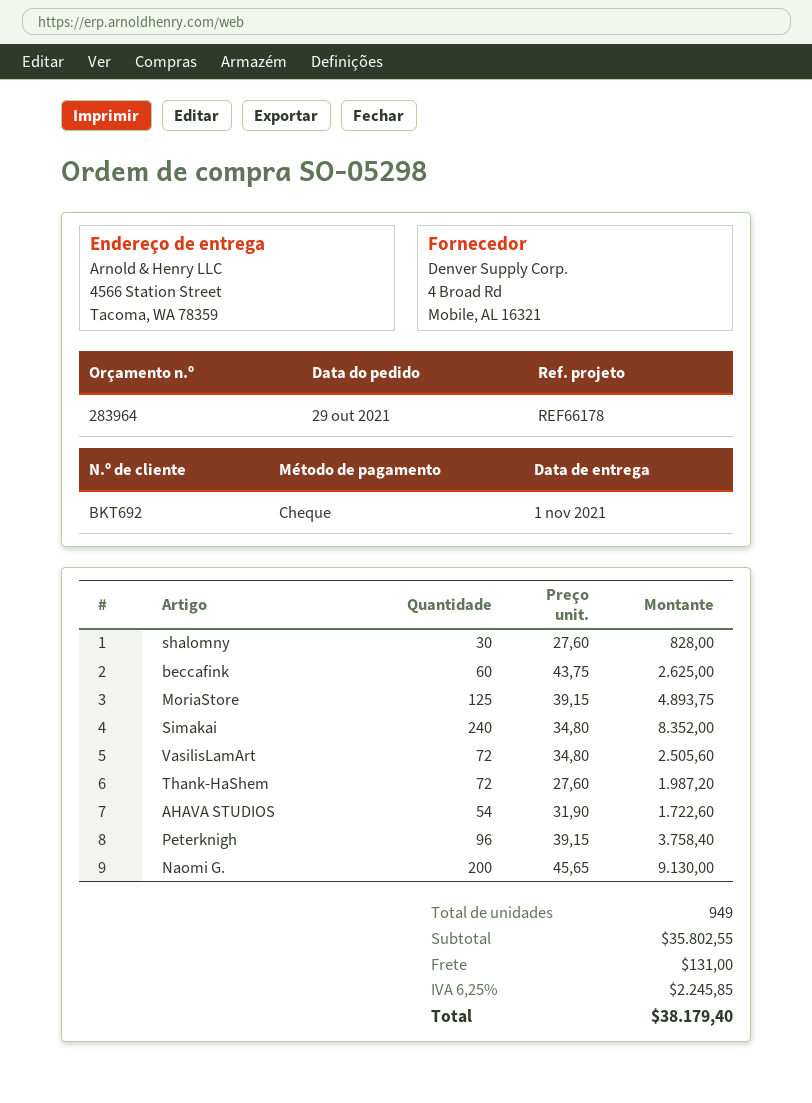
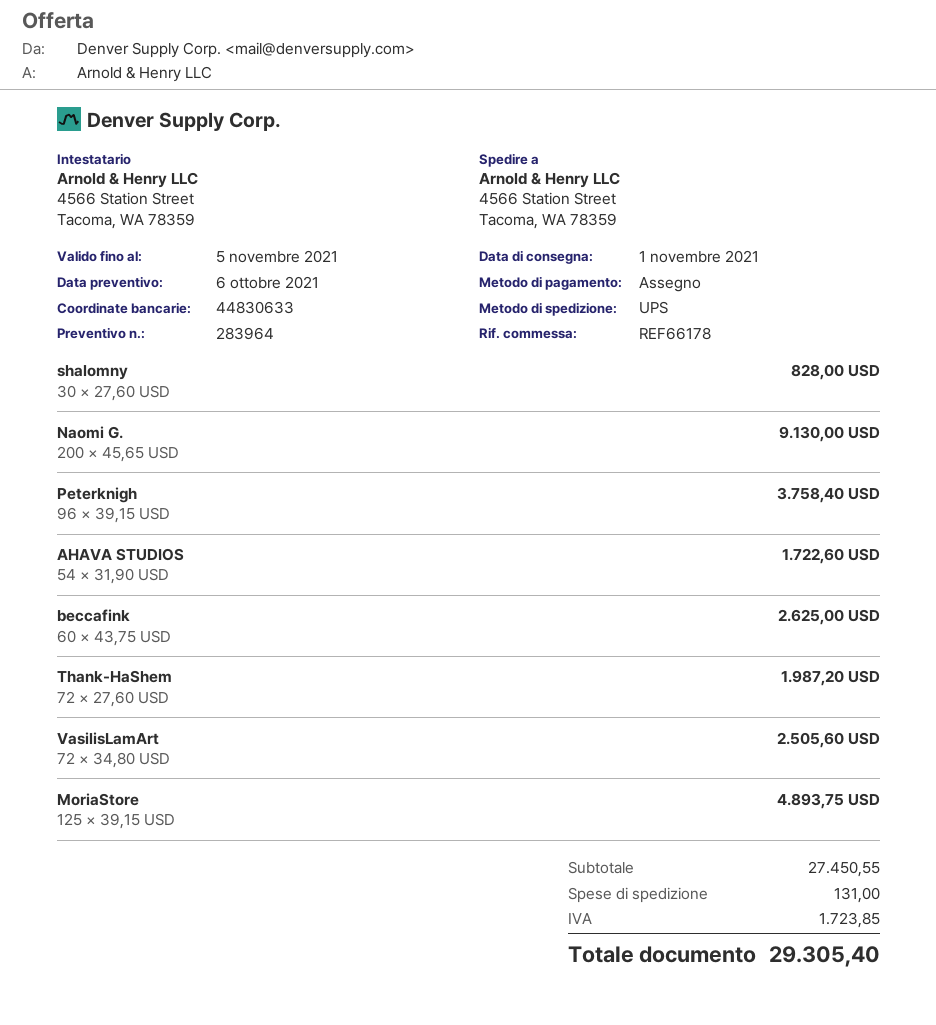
Simakai: 240 x 34.80 = 8352.00 -> none
subtotal: 35802.55 -> 27450.55
tax: 2245.85 -> 1723.85
total: 38179.40 -> 29305.40

